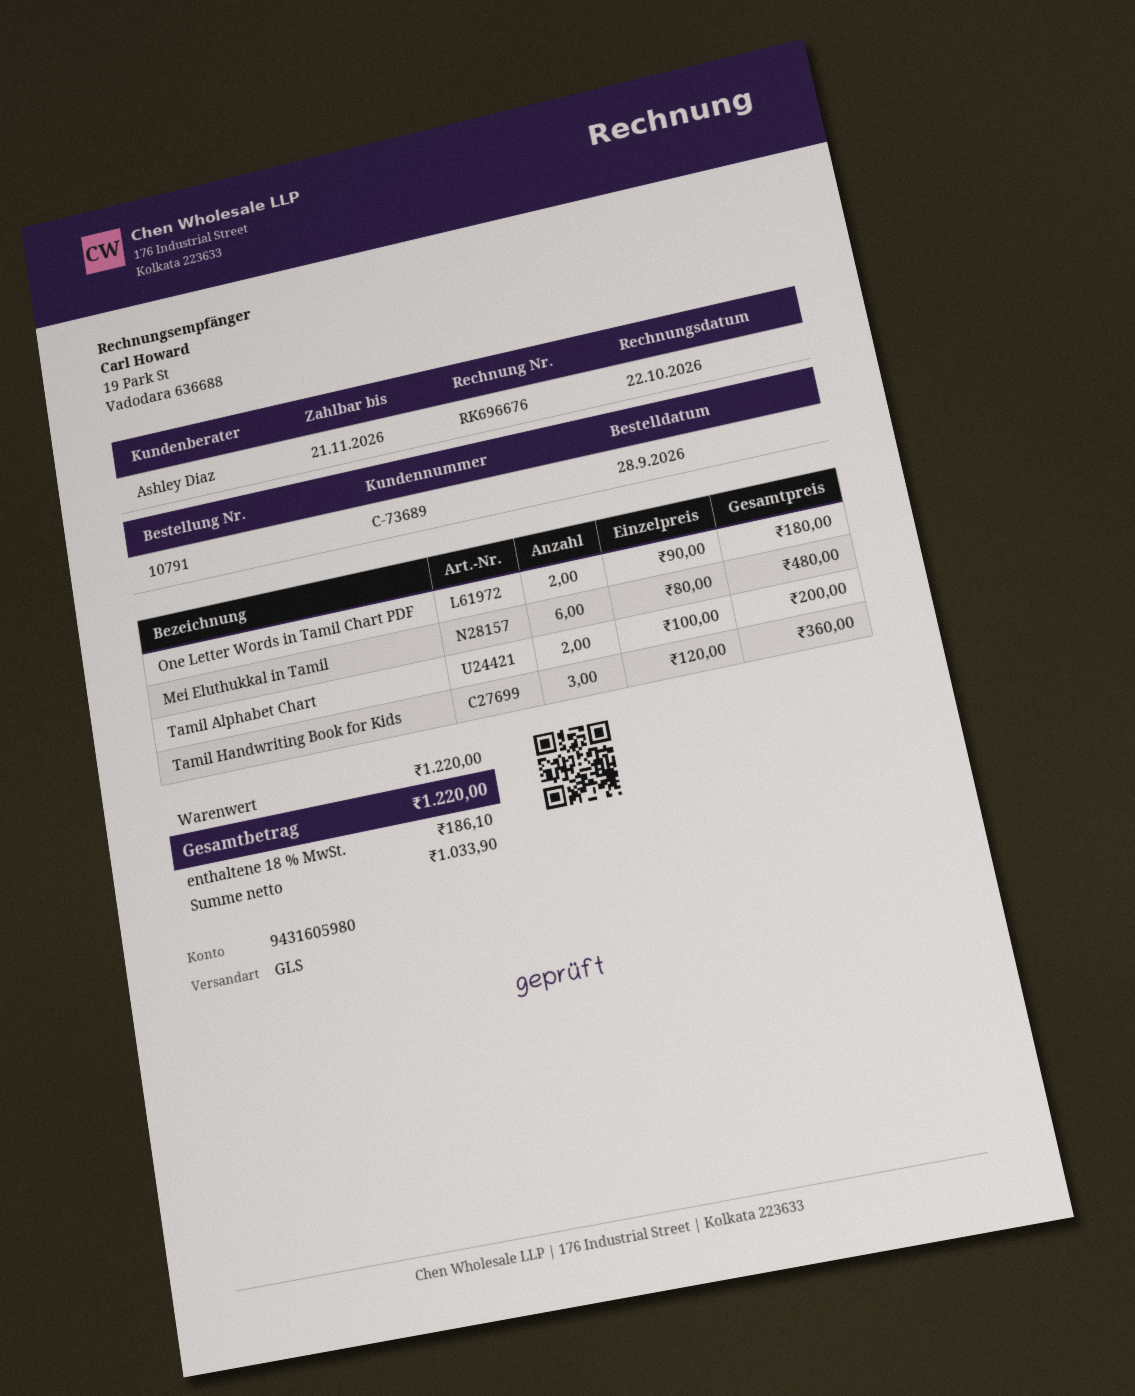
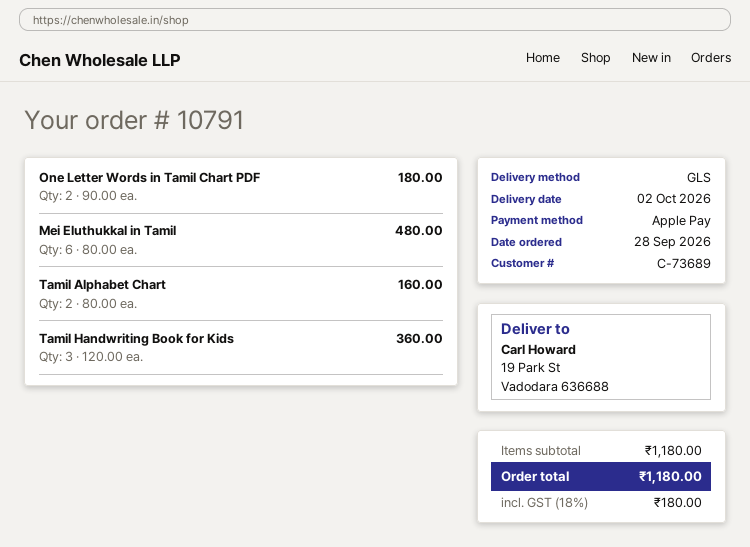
Tamil Alphabet Chart: 2 x 100.00 = 200.00 -> 2 x 80.00 = 160.00
subtotal: 1220.00 -> 1180.00
tax: 18% = 186.10 -> 18% = 180.00
total: 1220.00 -> 1180.00

